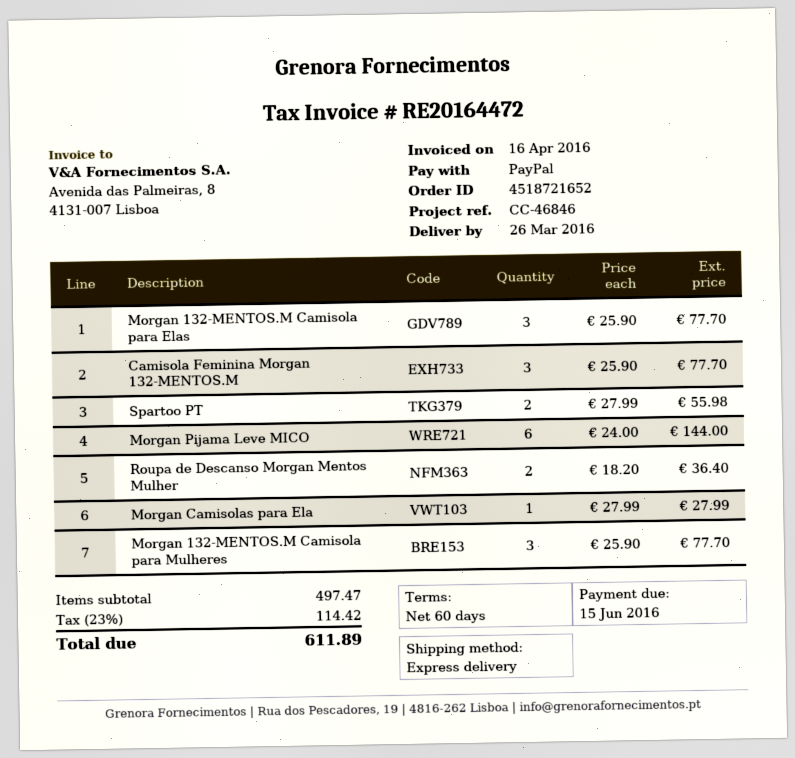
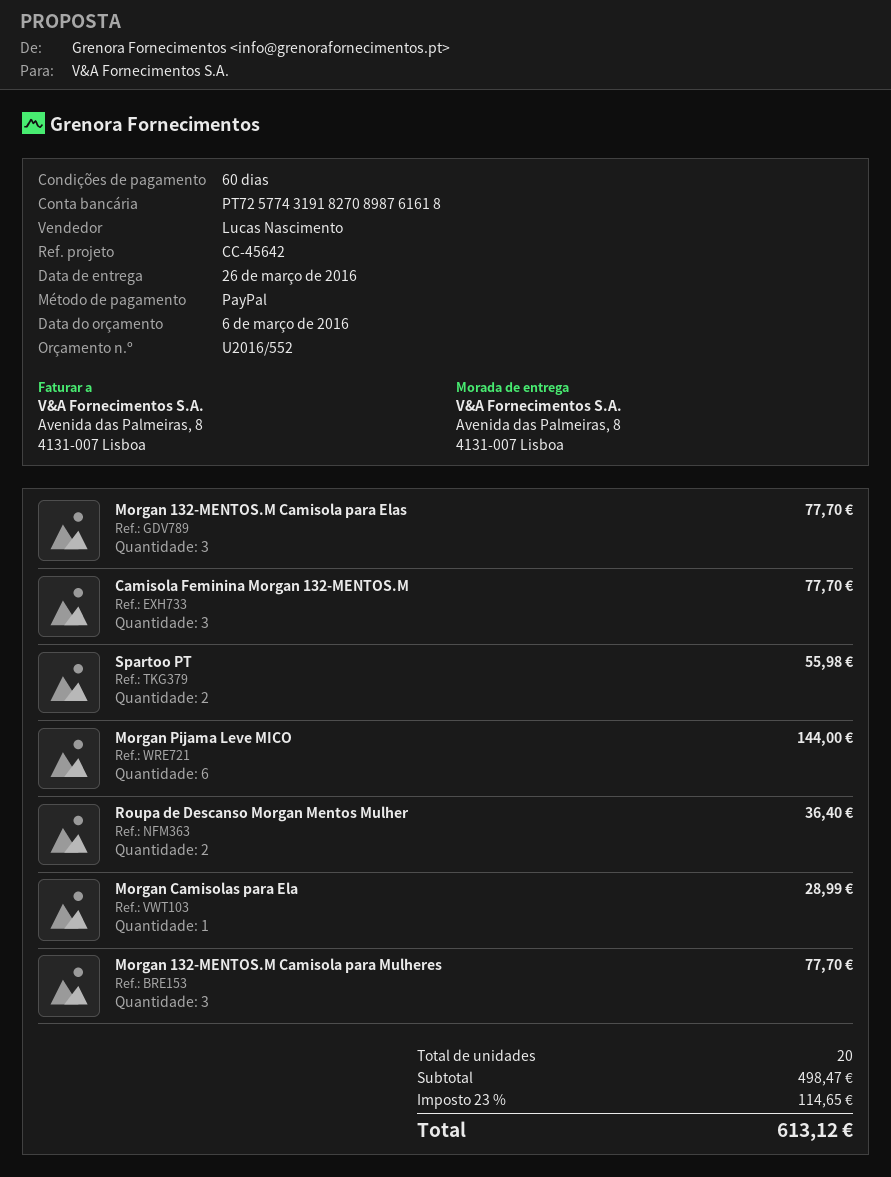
reference: CC-46846 -> CC-45642
Morgan Camisolas para Ela: 1 for 27.99 -> 1 for 28.99
subtotal: 497.47 -> 498.47
tax: 23% = 114.42 -> 23% = 114.65
total: 611.89 -> 613.12

